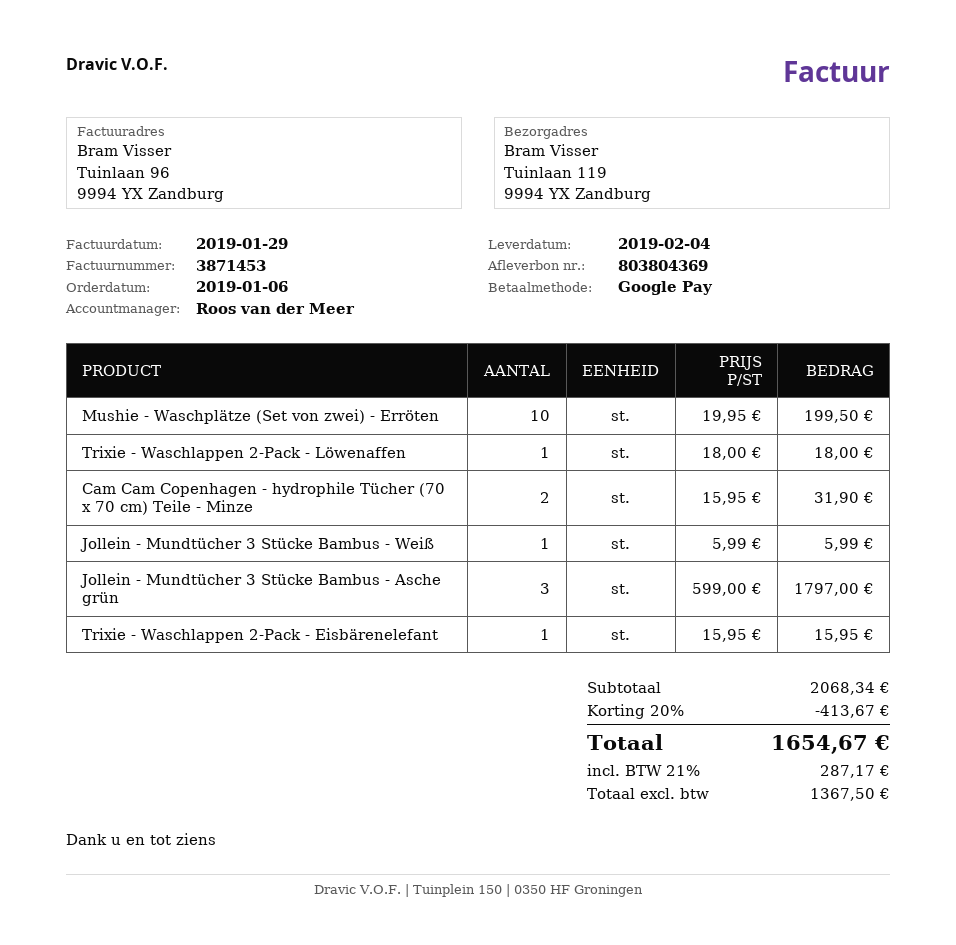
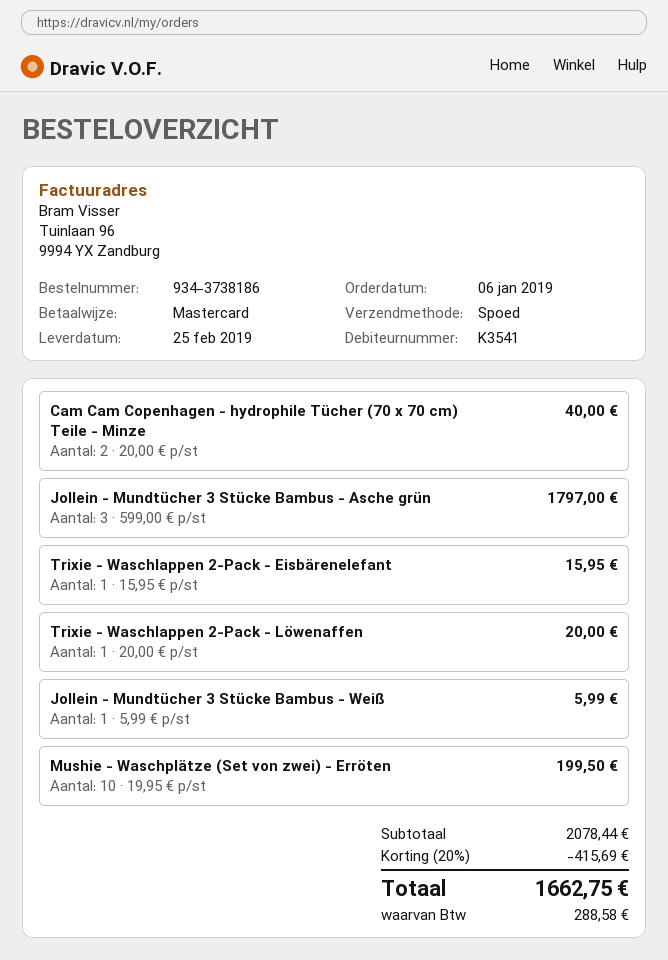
delivery date: 2019-02-04 -> 2019-02-25
payment method: Google Pay -> Mastercard
Trixie - Waschlappen 2-Pack - Löwenaffen: 1 x 18.00 = 18.00 -> 1 x 20.00 = 20.00
Cam Cam Copenhagen - hydrophile Tücher (70 x 70 cm) Teile - Minze: 2 x 15.95 = 31.90 -> 2 x 20.00 = 40.00
subtotal: 2068.34 -> 2078.44
discount: 20% = 413.67 -> 20% = 415.69
tax: 287.17 -> 288.58
total: 1654.67 -> 1662.75

